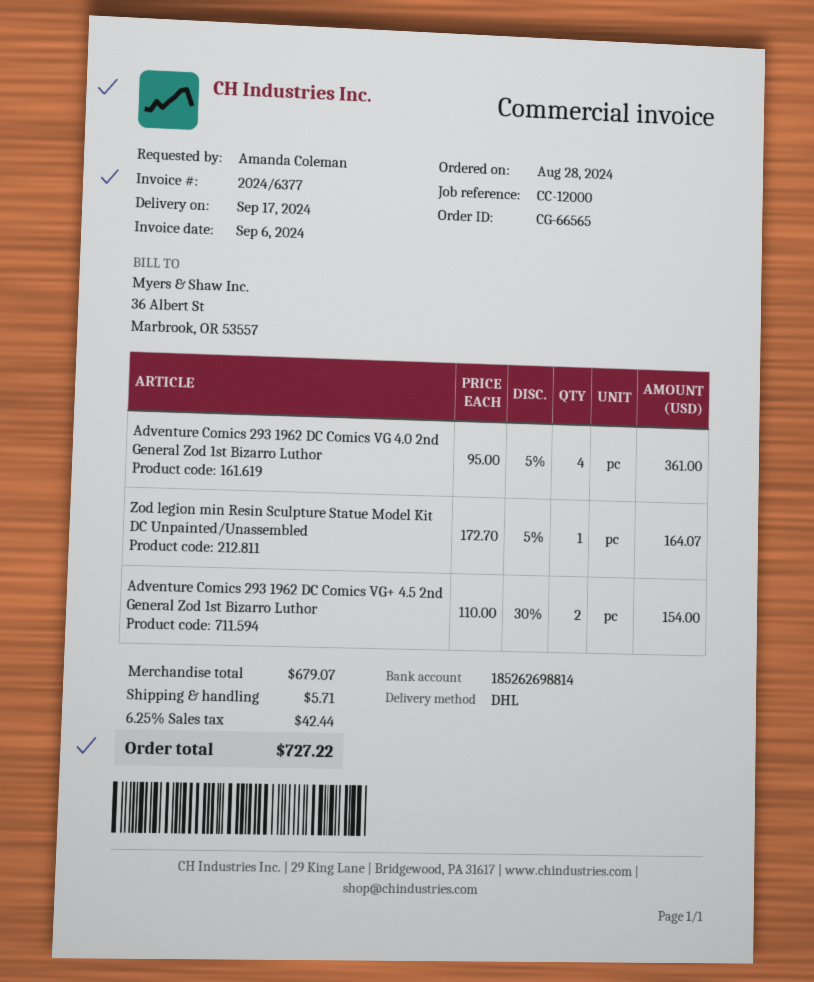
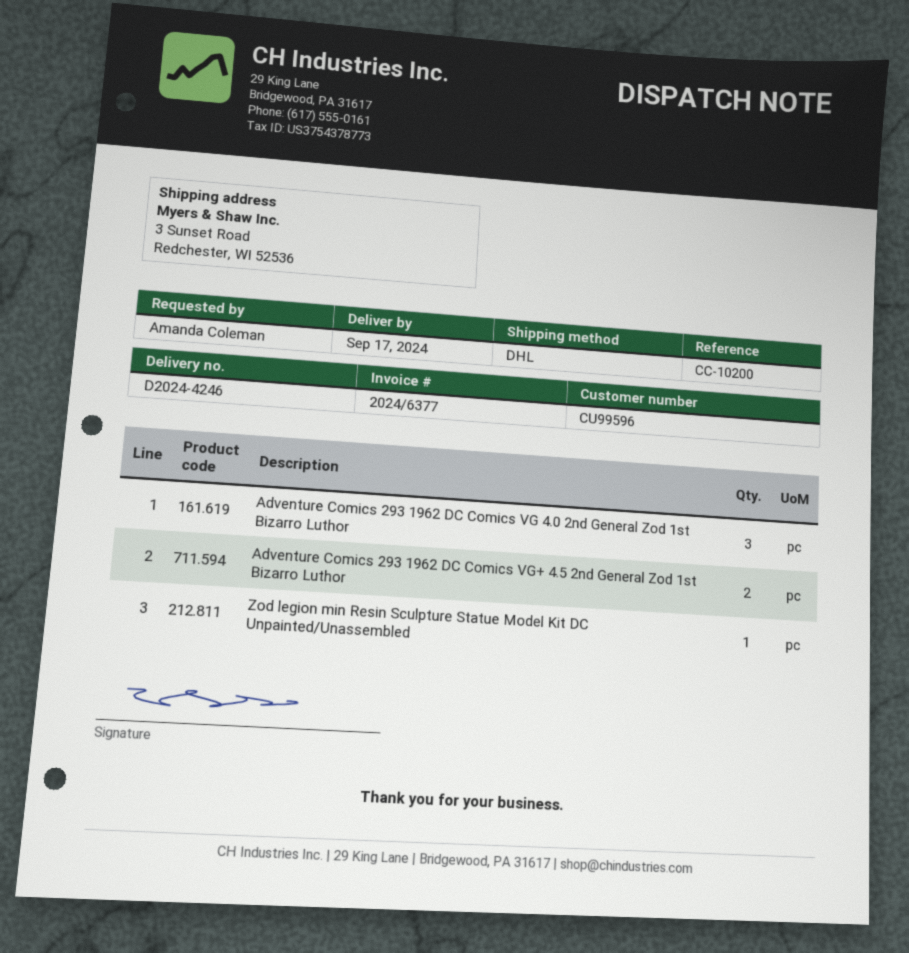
reference: CC-12000 -> CC-10200
Adventure Comics 293 1962 DC Comics VG 4.0 2nd General Zod 1st Bizarro Luthor: 4 -> 3

